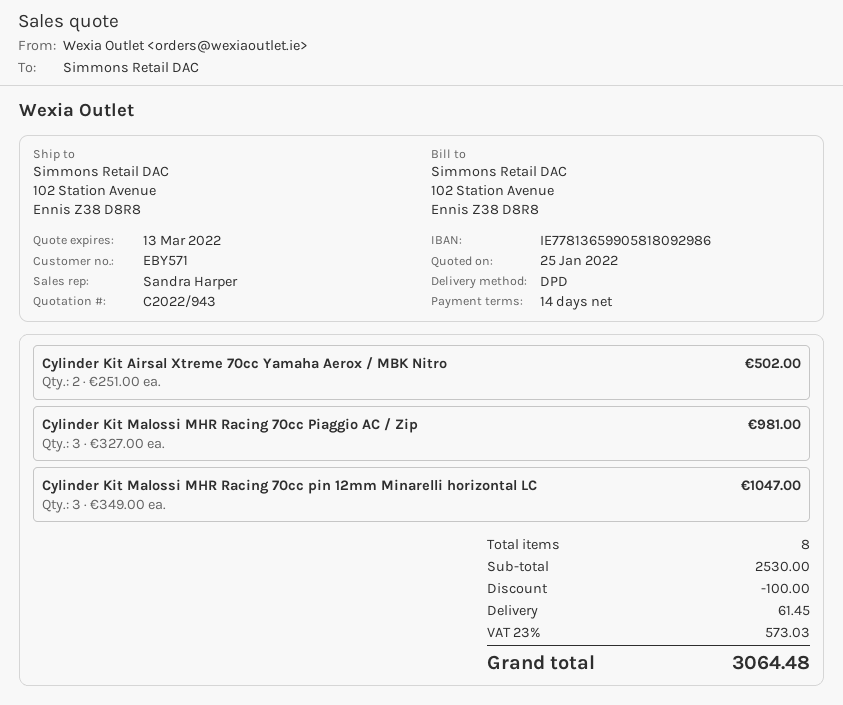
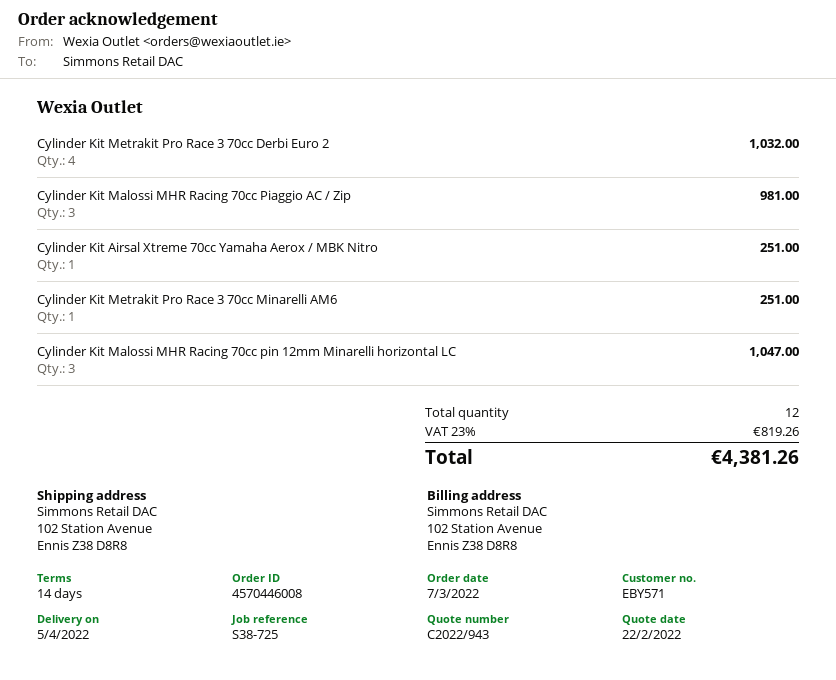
quote date: 2022-01-25 -> 2022-02-22
Cylinder Kit Airsal Xtreme 70cc Yamaha Aerox / MBK Nitro: 2 for 502.00 -> 1 for 251.00
Cylinder Kit Metrakit Pro Race 3 70cc Derbi Euro 2: none -> 4 for 1032.00
Cylinder Kit Metrakit Pro Race 3 70cc Minarelli AM6: none -> 1 for 251.00
total quantity: 8 -> 12
discount: 100.00 -> none
shipping: 61.45 -> none
tax: 23% = 573.03 -> 23% = 819.26
total: 3064.48 -> 4381.26

